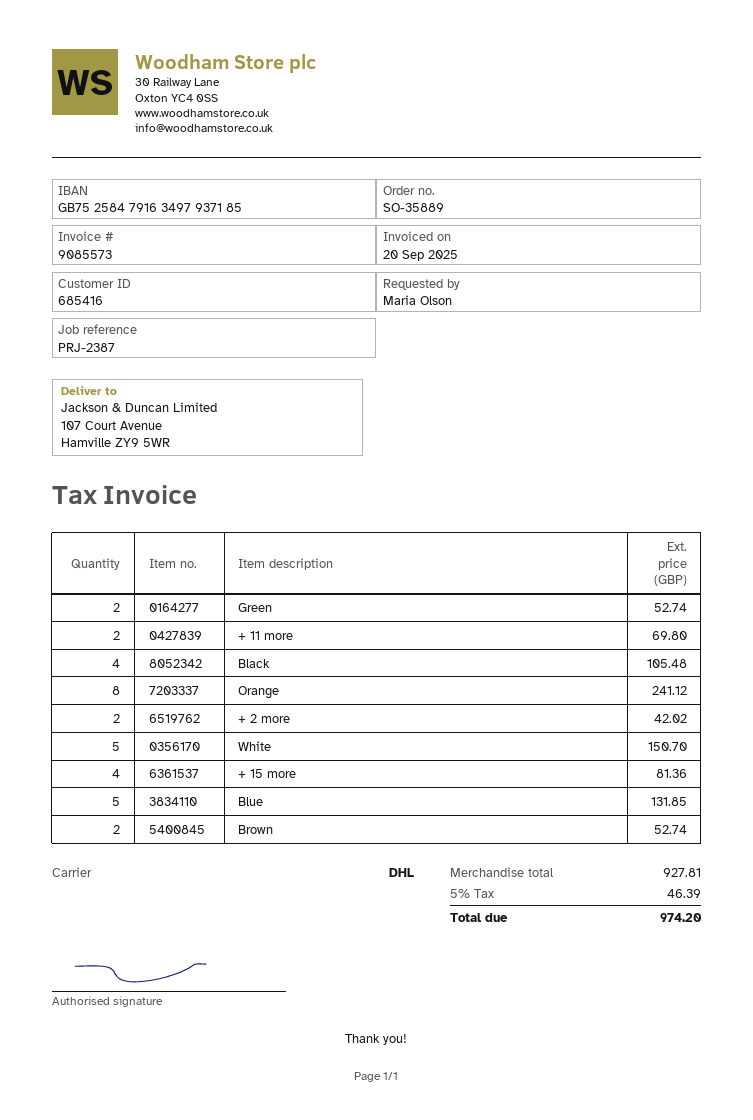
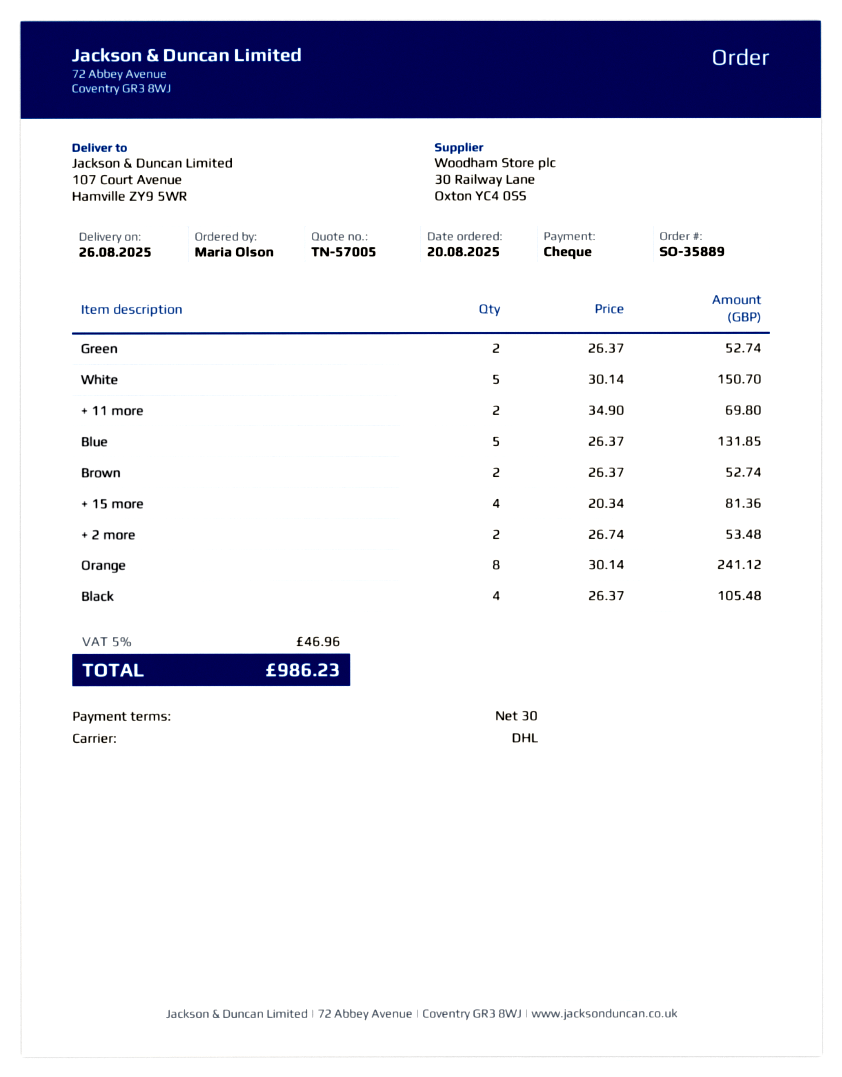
+ 2 more: 2 for 42.02 -> 2 for 53.48
tax: 5% = 46.39 -> 5% = 46.96
total: 974.20 -> 986.23

